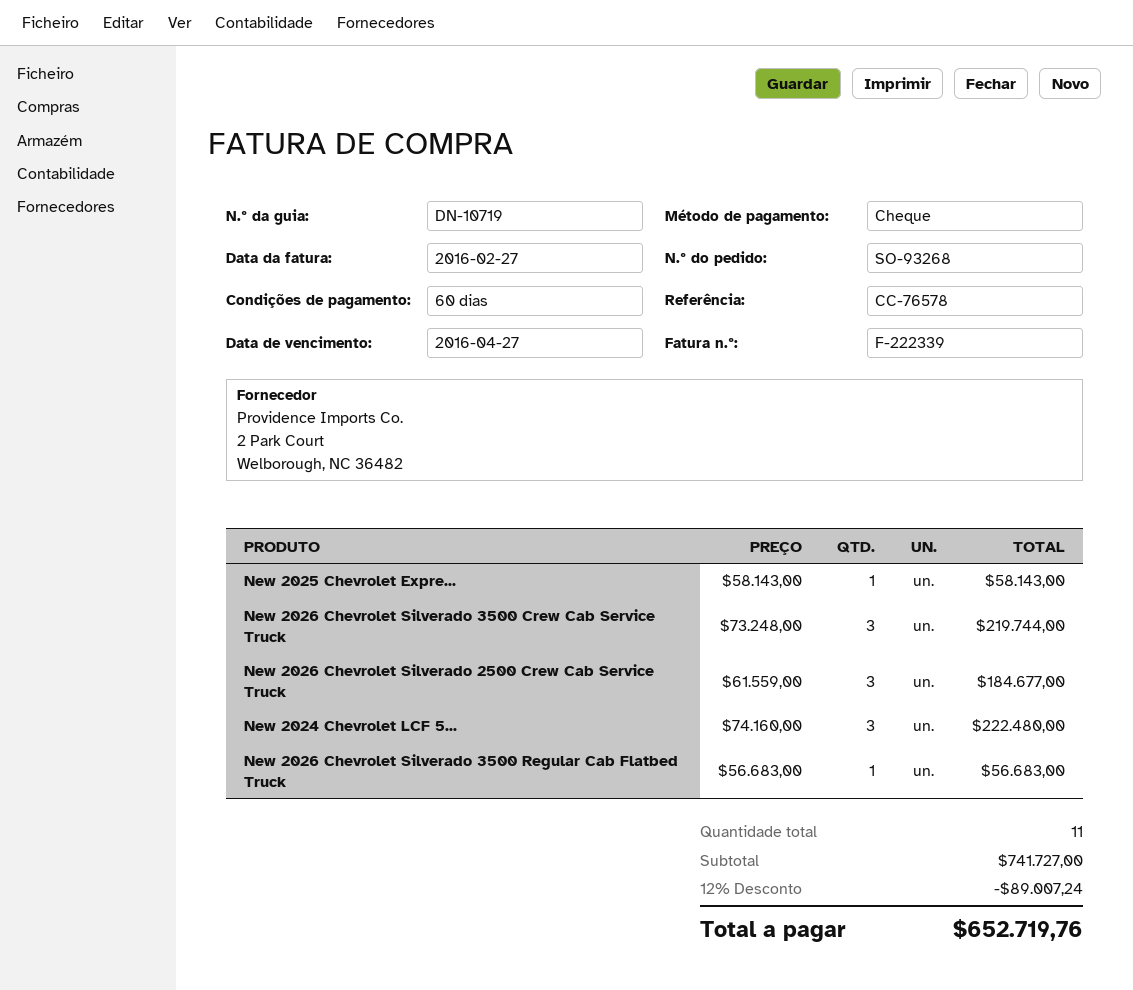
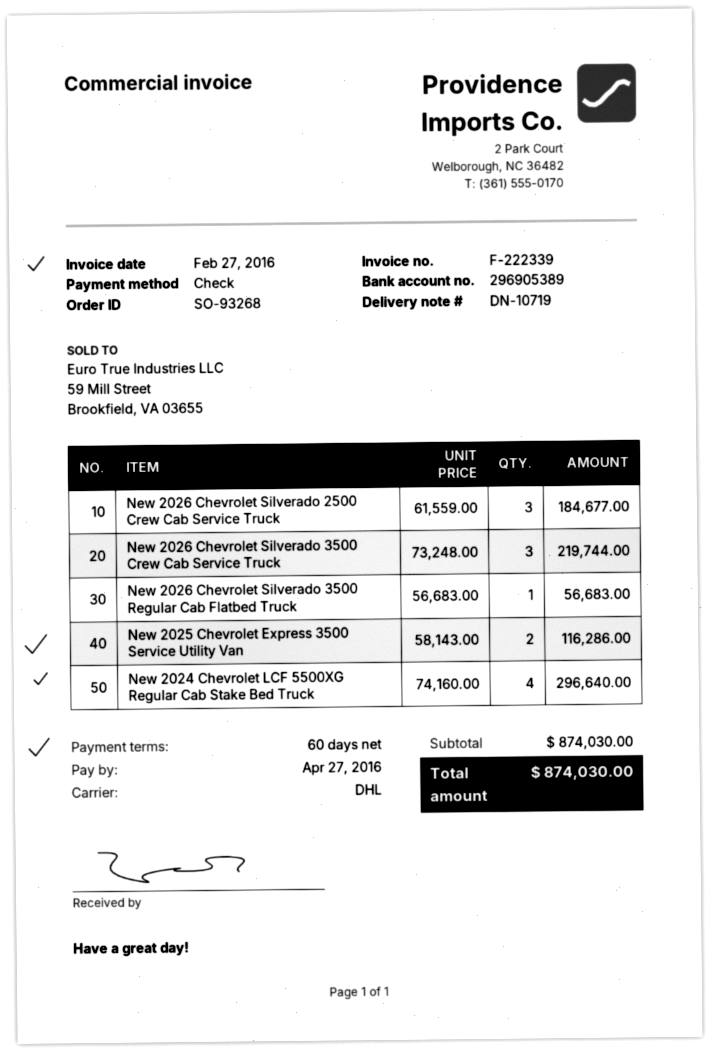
New 2025 Chevrolet Expre...: 1 x 58143.00 = 58143.00 -> 2 x 58143.00 = 116286.00
New 2024 Chevrolet LCF 5...: 3 x 74160.00 = 222480.00 -> 4 x 74160.00 = 296640.00
subtotal: 741727.00 -> 874030.00
discount: 12% = 89007.24 -> none
total: 652719.76 -> 874030.00

